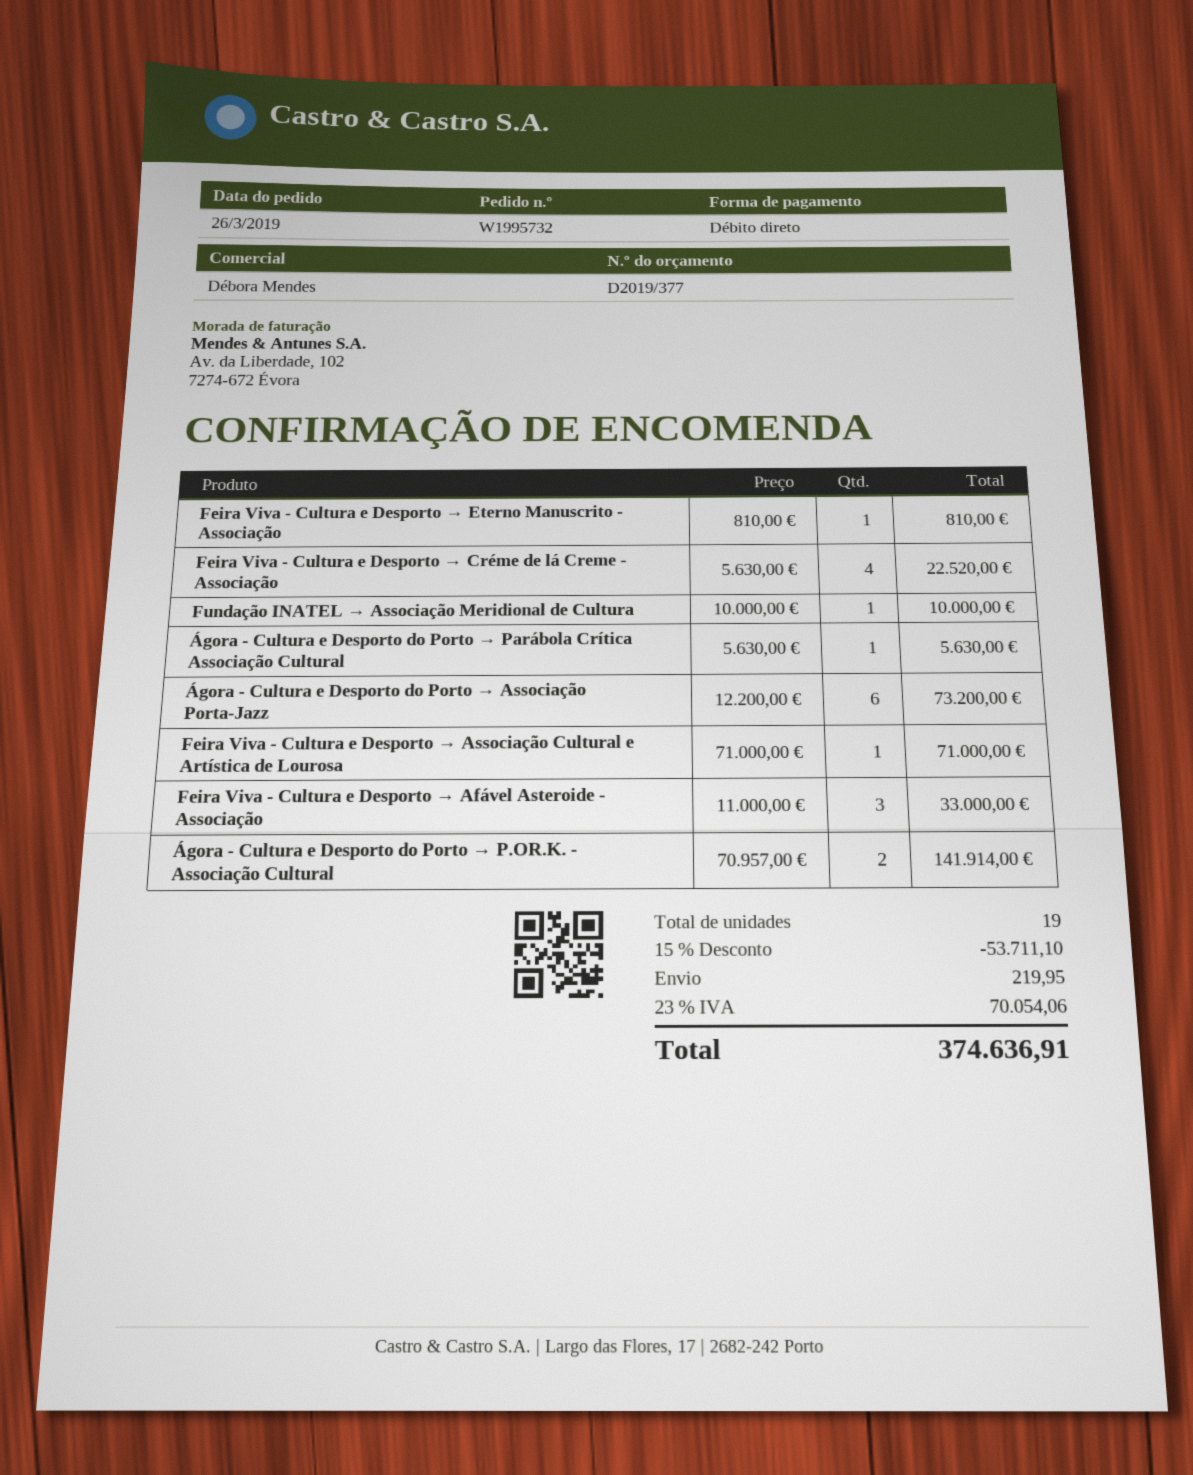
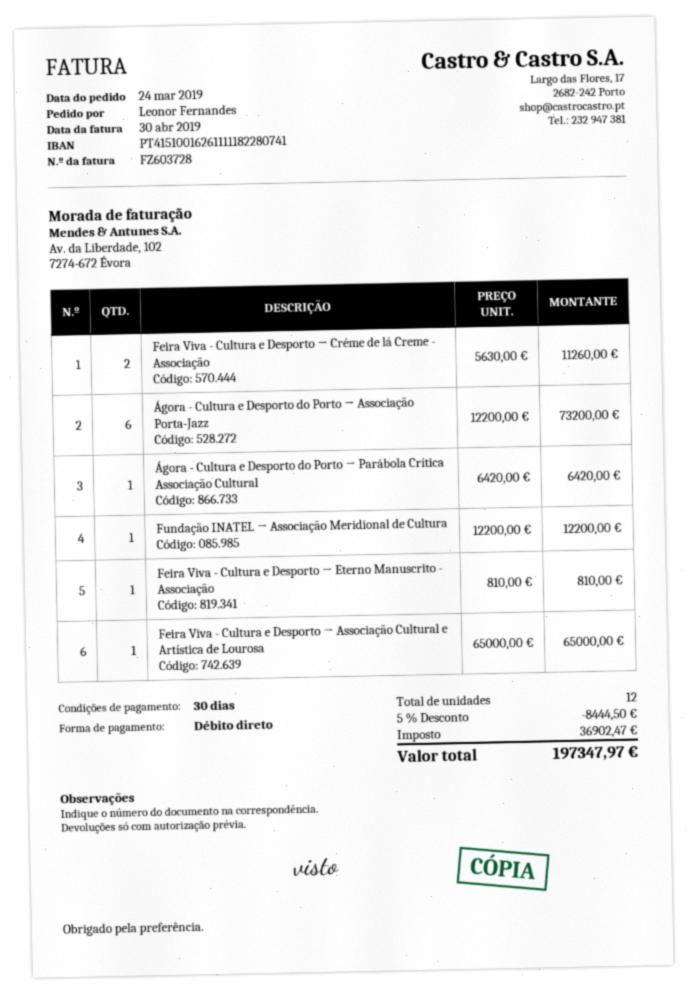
order date: 2019-03-26 -> 2019-03-24
Feira Viva - Cultura e Desporto → Créme de lá Creme - Associação: 4 x 5630.00 = 22520.00 -> 2 x 5630.00 = 11260.00
Fundação INATEL → Associação Meridional de Cultura: 1 x 10000.00 = 10000.00 -> 1 x 12200.00 = 12200.00
Ágora - Cultura e Desporto do Porto → Parábola Crítica Associação Cultural: 1 x 5630.00 = 5630.00 -> 1 x 6420.00 = 6420.00
Feira Viva - Cultura e Desporto → Associação Cultural e Artística de Lourosa: 1 x 71000.00 = 71000.00 -> 1 x 65000.00 = 65000.00
Feira Viva - Cultura e Desporto → Afável Asteroide - Associação: 3 x 11000.00 = 33000.00 -> none
Ágora - Cultura e Desporto do Porto → P.OR.K. - Associação Cultural: 2 x 70957.00 = 141914.00 -> none
total quantity: 19 -> 12
discount: 15% = 53711.10 -> 5% = 8444.50
shipping: 219.95 -> none
tax: 70054.06 -> 36902.47
total: 374636.91 -> 197347.97

